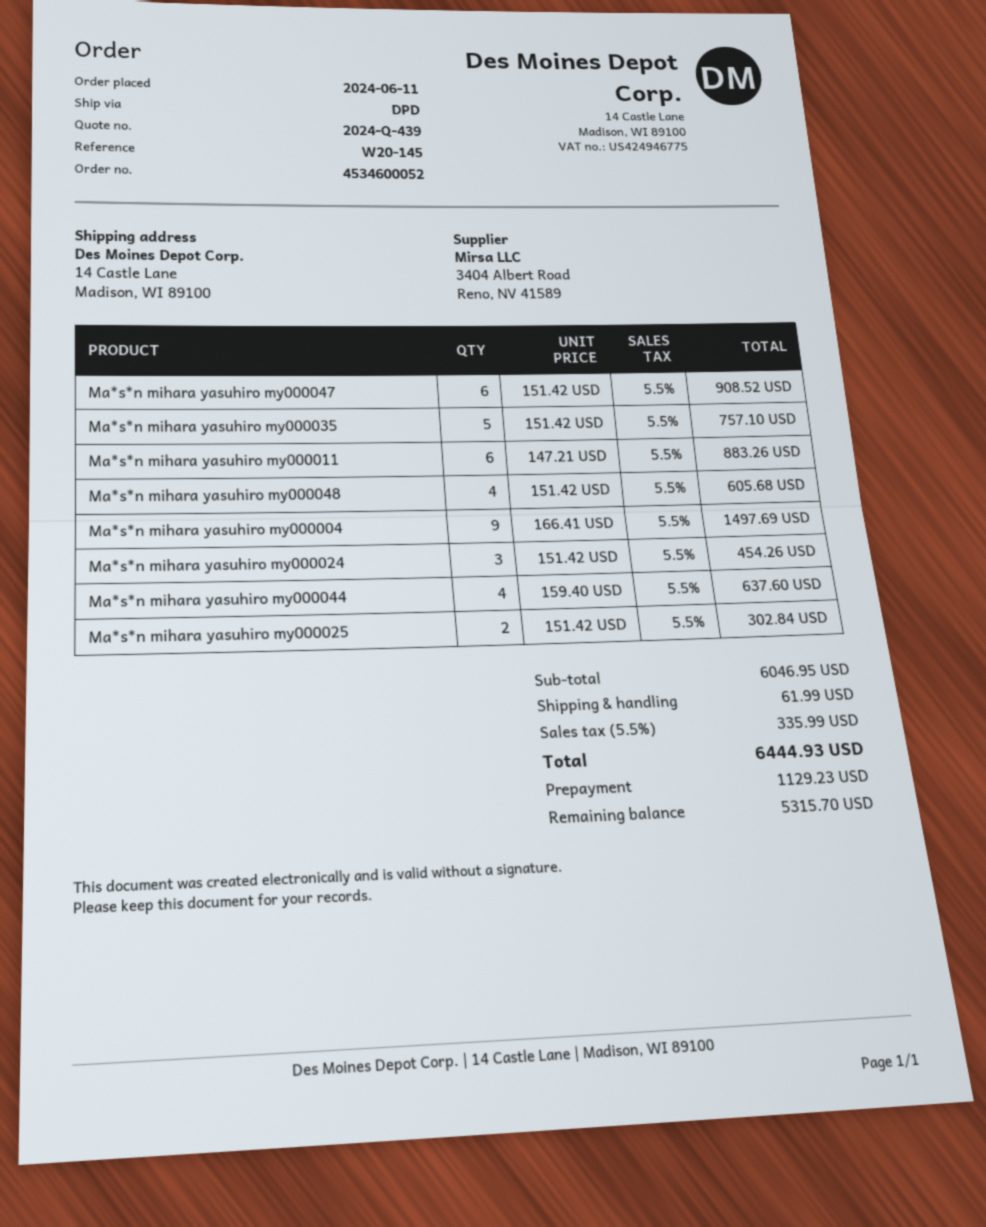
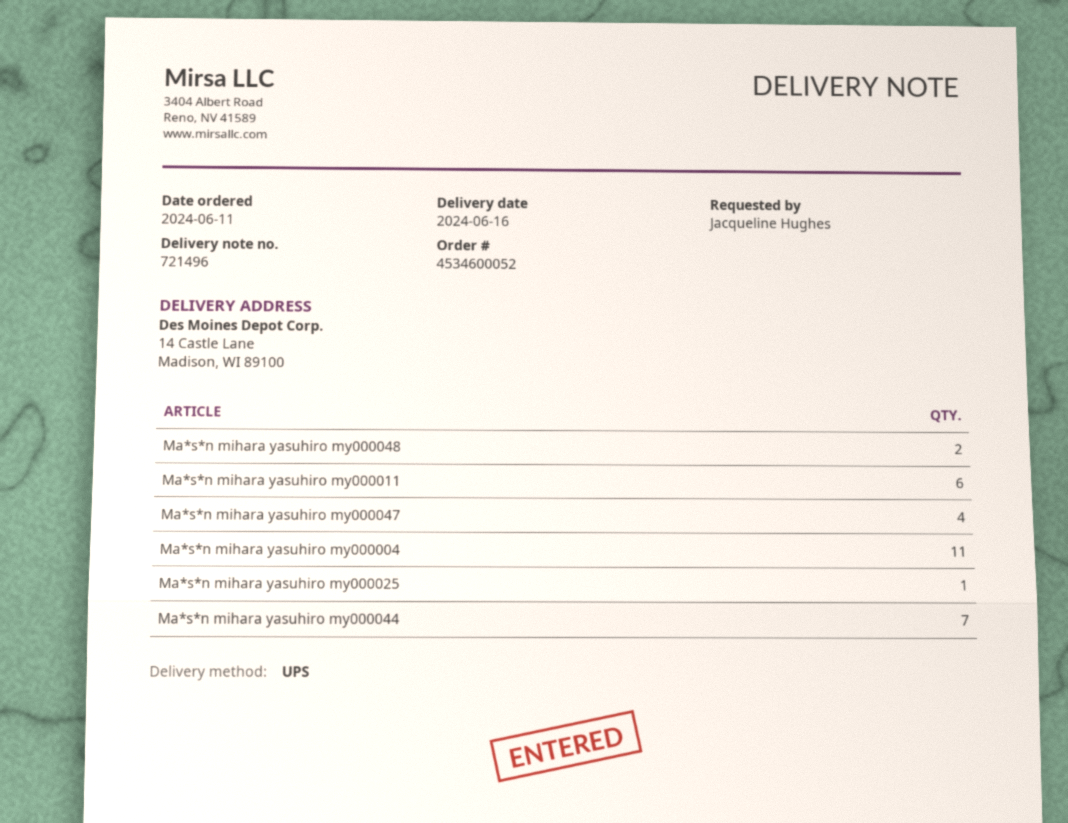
shipping method: DPD -> UPS
Ma*s*n mihara yasuhiro my000047: 6 -> 4
Ma*s*n mihara yasuhiro my000035: 5 -> none
Ma*s*n mihara yasuhiro my000048: 4 -> 2
Ma*s*n mihara yasuhiro my000004: 9 -> 11
Ma*s*n mihara yasuhiro my000024: 3 -> none
Ma*s*n mihara yasuhiro my000044: 4 -> 7
Ma*s*n mihara yasuhiro my000025: 2 -> 1

